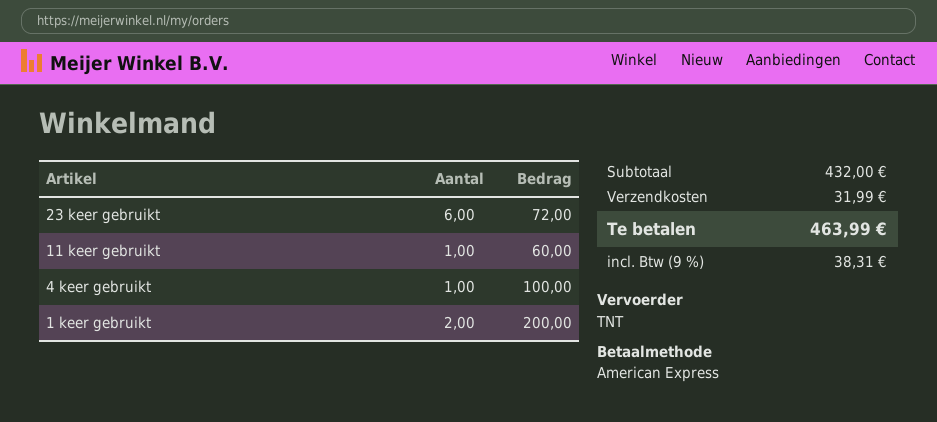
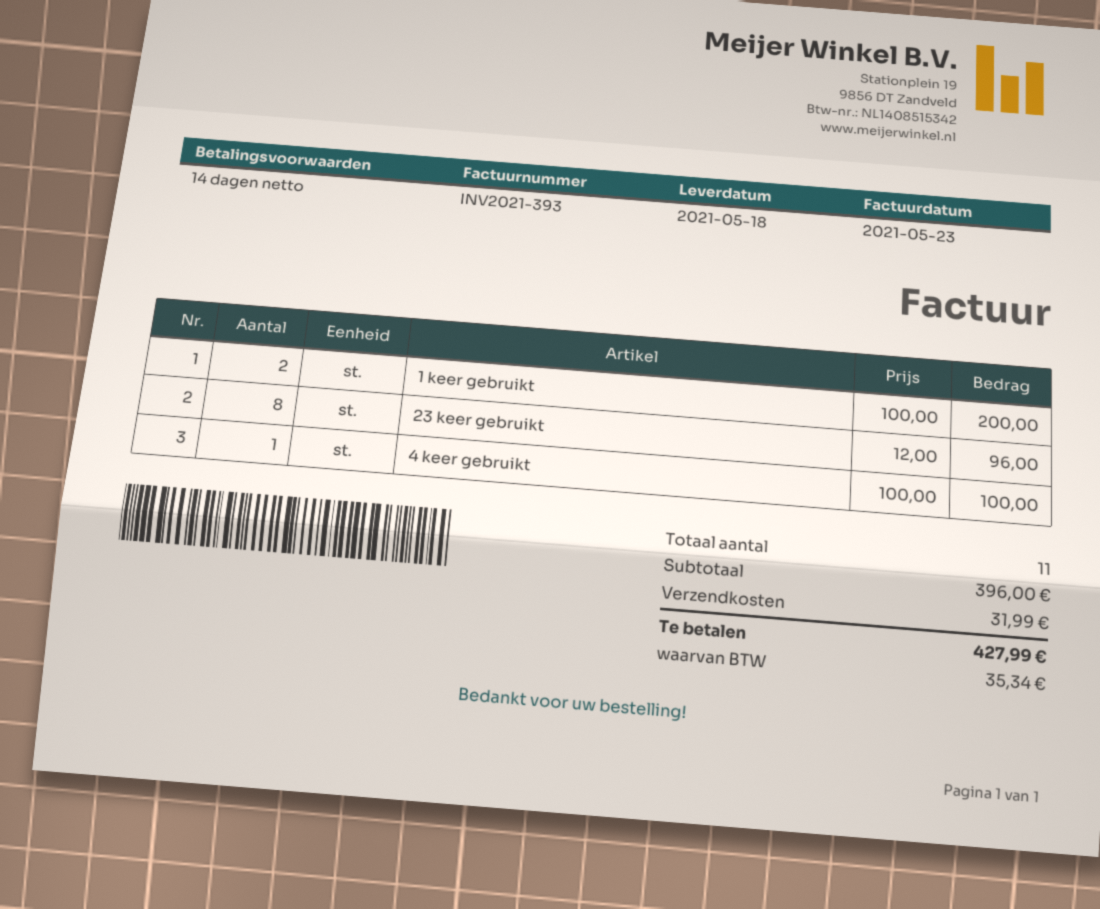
23 keer gebruikt: 6 for 72.00 -> 8 for 96.00
11 keer gebruikt: 1 for 60.00 -> none
subtotal: 432.00 -> 396.00
tax: 38.31 -> 35.34
total: 463.99 -> 427.99

